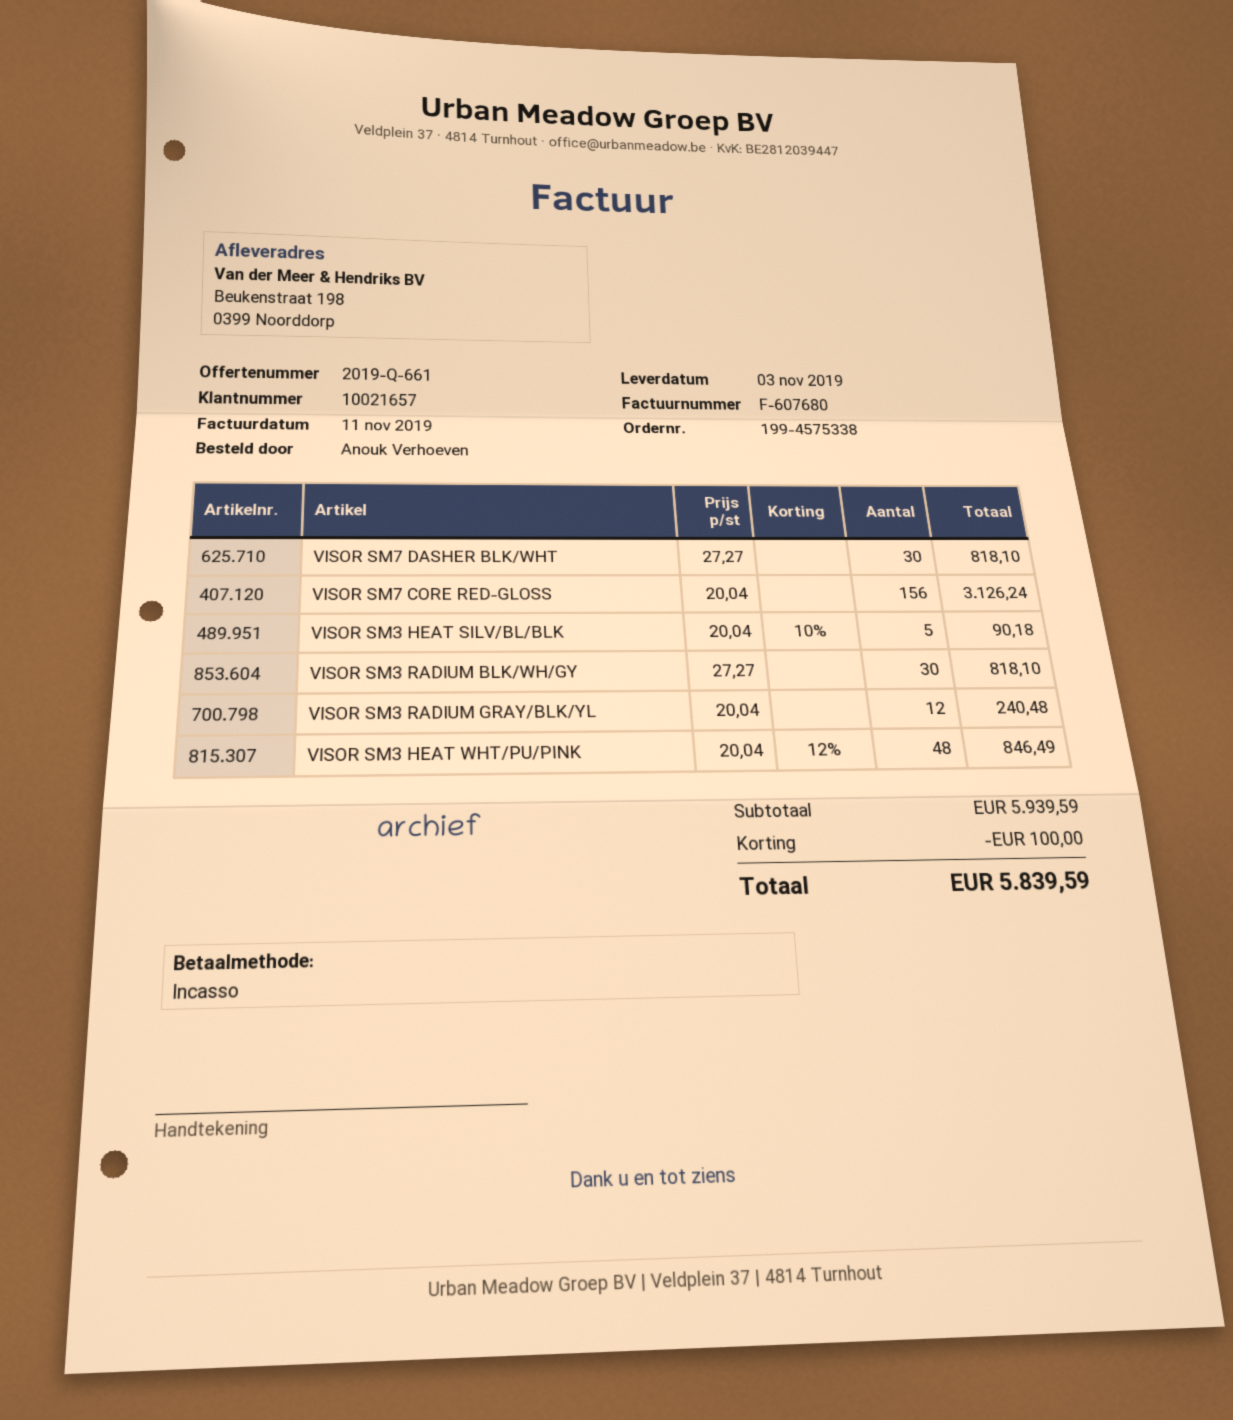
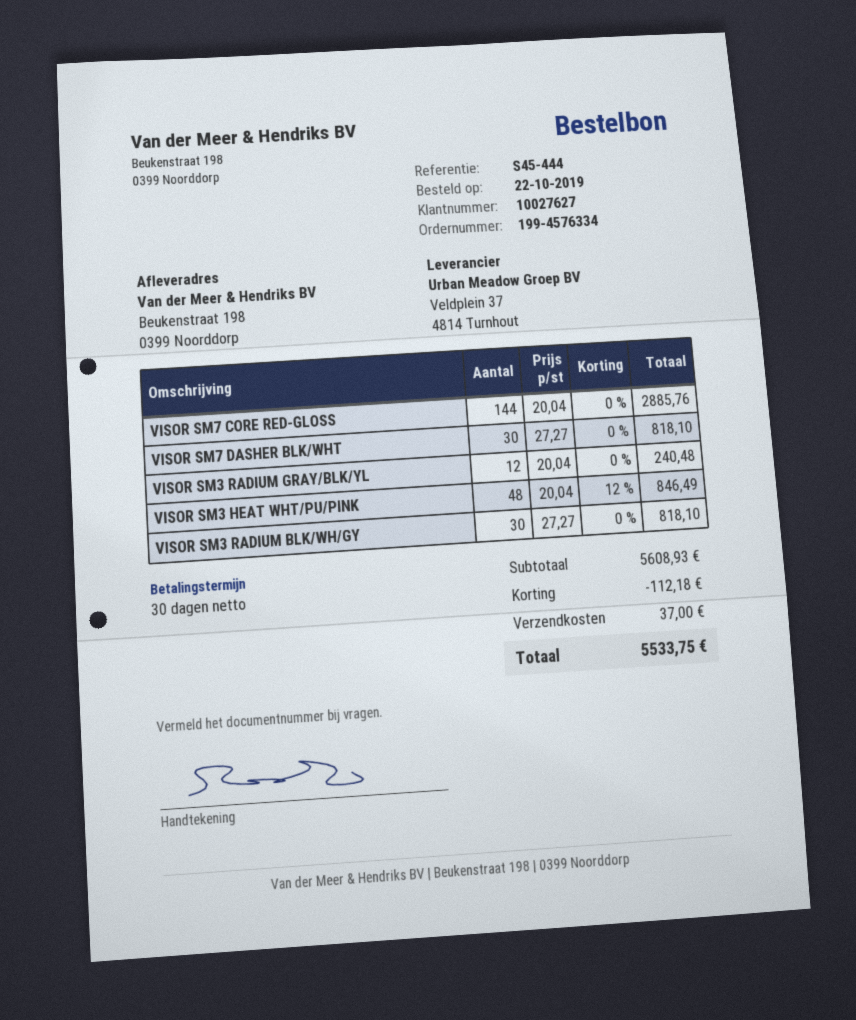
order number: 199-4575338 -> 199-4576334
customer number: 10021657 -> 10027627
VISOR SM7 CORE RED-GLOSS: 156 x 20.04 = 3126.24 -> 144 x 20.04 = 2885.76
VISOR SM3 HEAT SILV/BL/BLK: 5 x 20.04 - 10% = 90.18 -> none
subtotal: 5939.59 -> 5608.93
discount: 100.00 -> 112.18
shipping: none -> 37.00
total: 5839.59 -> 5533.75

